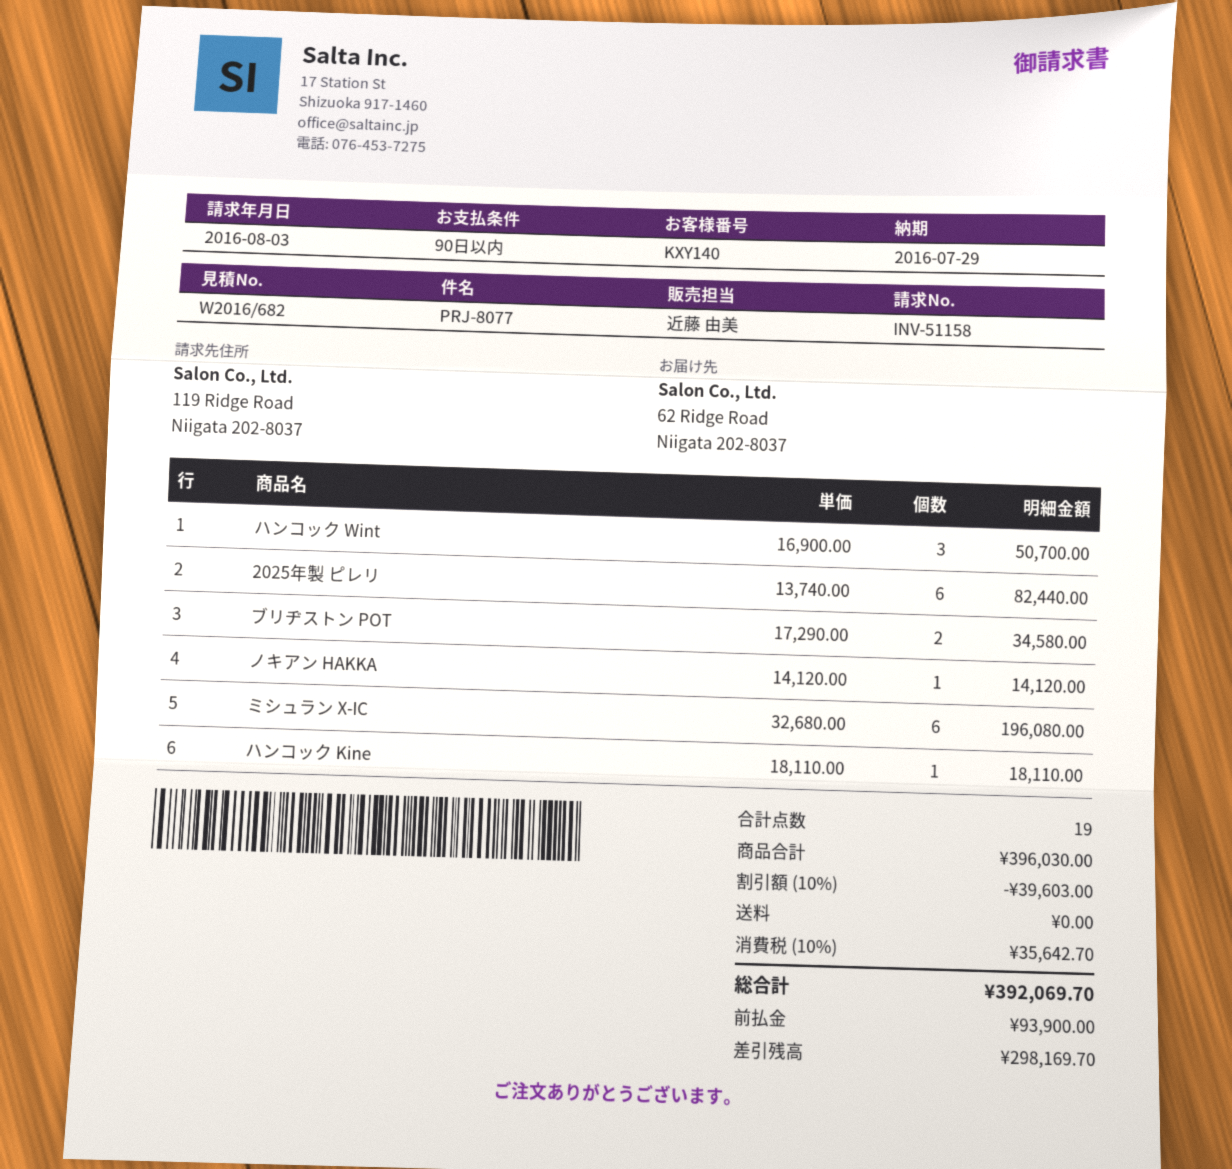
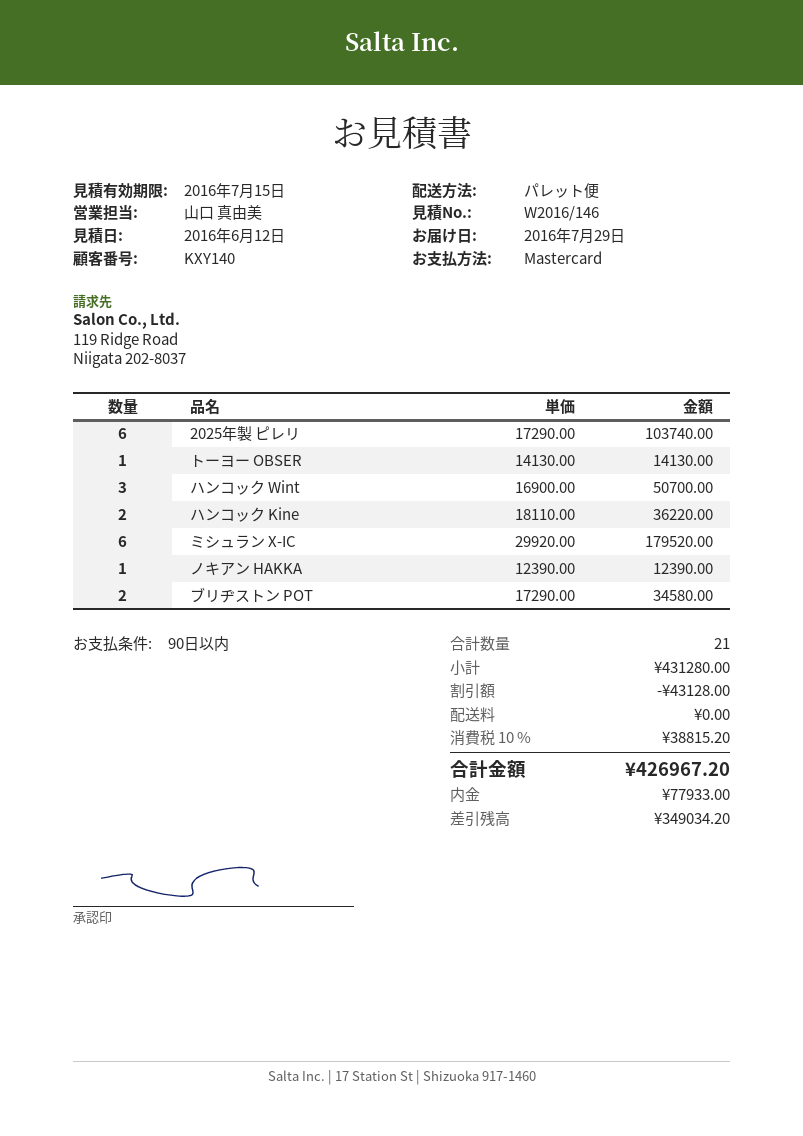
quote number: W2016/682 -> W2016/146
sales rep: 近藤 由美 -> 山口 真由美
2025年製 ピレリ: 6 x 13740.00 = 82440.00 -> 6 x 17290.00 = 103740.00
ノキアン HAKKA: 1 x 14120.00 = 14120.00 -> 1 x 12390.00 = 12390.00
ミシュラン X-IC: 6 x 32680.00 = 196080.00 -> 6 x 29920.00 = 179520.00
ハンコック Kine: 1 x 18110.00 = 18110.00 -> 2 x 18110.00 = 36220.00
トーヨー OBSER: none -> 1 x 14130.00 = 14130.00
total quantity: 19 -> 21
subtotal: 396030.00 -> 431280.00
discount: 39603.00 -> 43128.00
tax: 10% = 35642.70 -> 10% = 38815.20
total: 392069.70 -> 426967.20
deposit: 93900.00 -> 77933.00
balance: 298169.70 -> 349034.20

